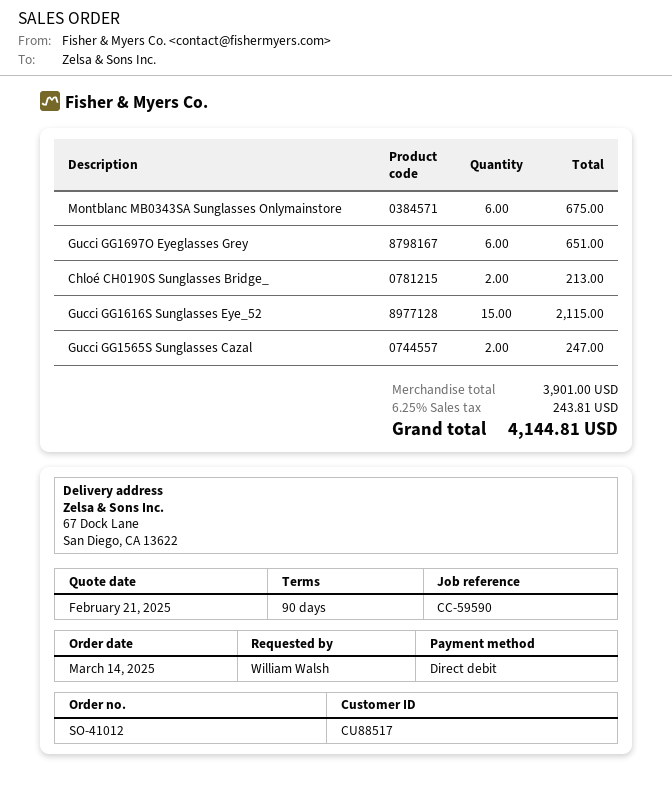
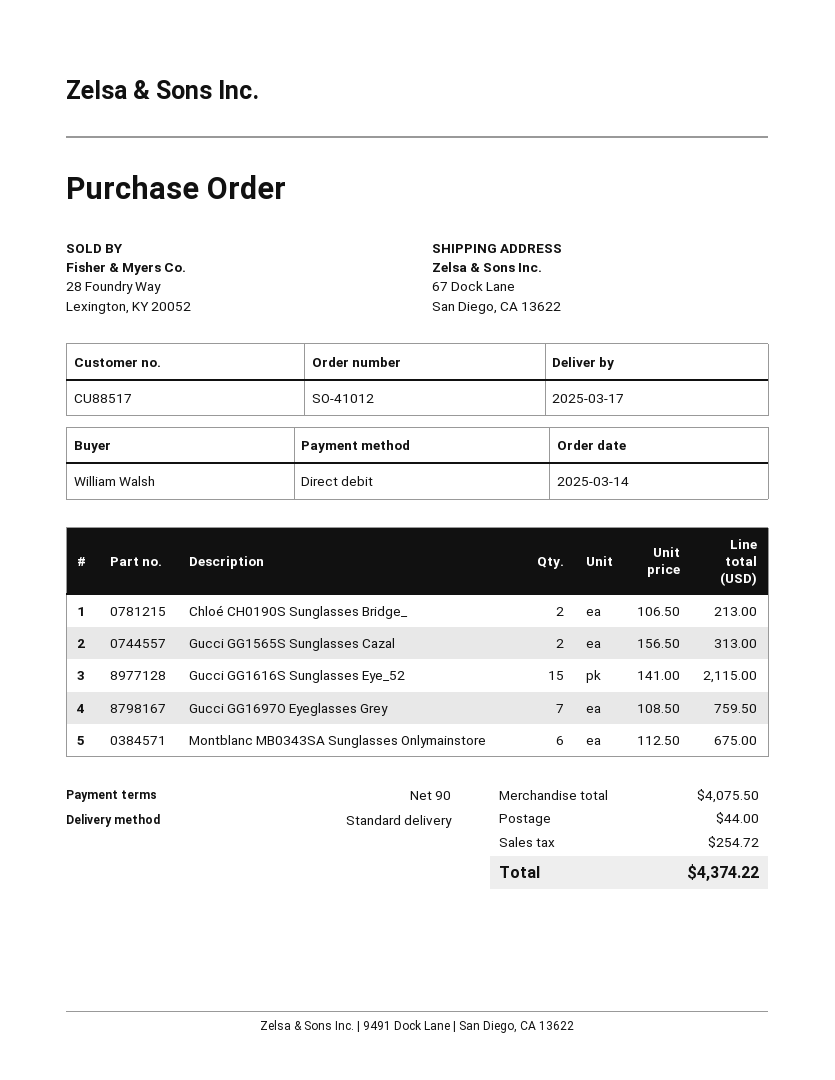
Gucci GG1697O Eyeglasses Grey: 6 for 651.00 -> 7 for 759.50
Gucci GG1565S Sunglasses Cazal: 2 for 247.00 -> 2 for 313.00
subtotal: 3901.00 -> 4075.50
shipping: none -> 44.00
tax: 243.81 -> 254.72
total: 4144.81 -> 4374.22

